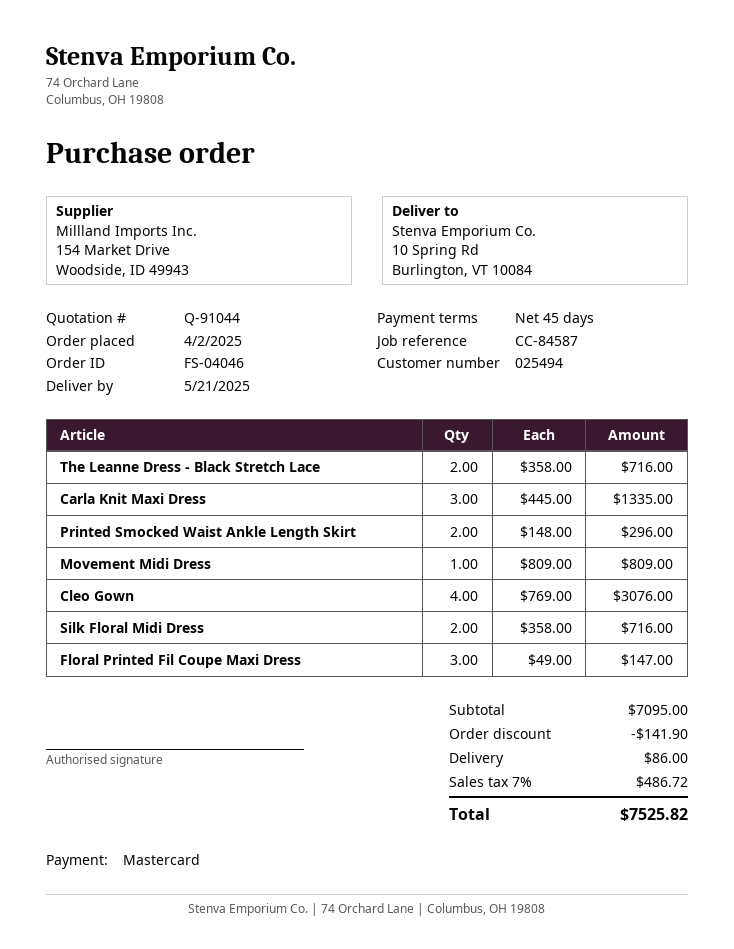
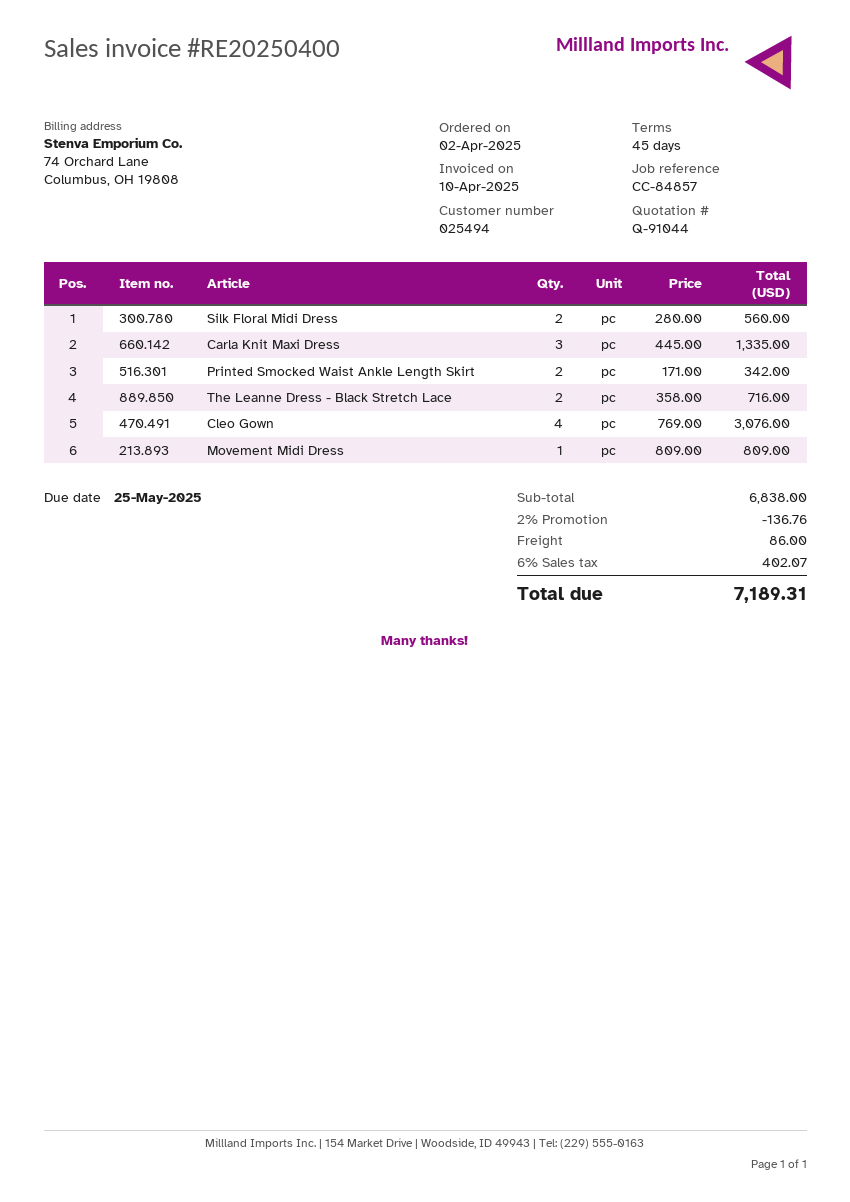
reference: CC-84587 -> CC-84857
Printed Smocked Waist Ankle Length Skirt: 2 x 148.00 = 296.00 -> 2 x 171.00 = 342.00
Silk Floral Midi Dress: 2 x 358.00 = 716.00 -> 2 x 280.00 = 560.00
Floral Printed Fil Coupe Maxi Dress: 3 x 49.00 = 147.00 -> none
subtotal: 7095.00 -> 6838.00
discount: 141.90 -> 136.76
tax: 7% = 486.72 -> 6% = 402.07
total: 7525.82 -> 7189.31

